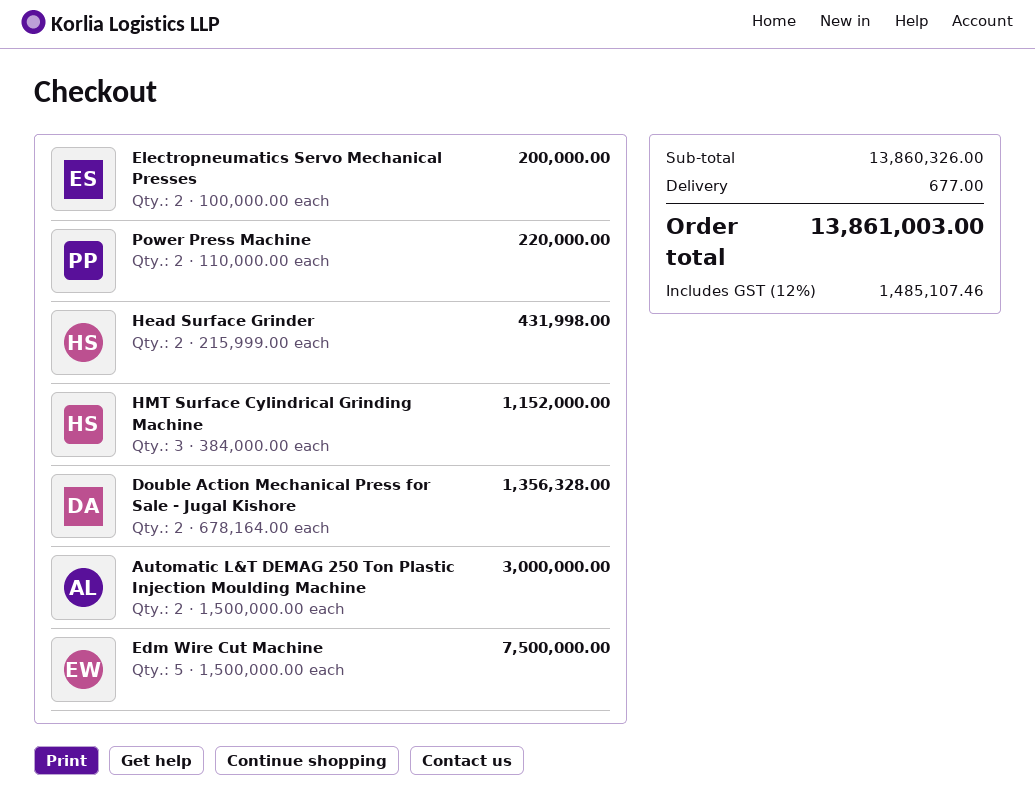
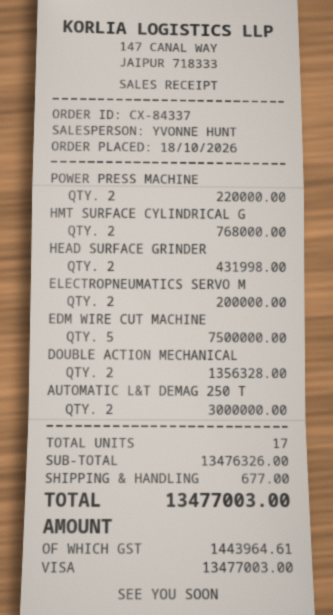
HMT Surface Cylindrical Grinding Machine: 3 for 1152000.00 -> 2 for 768000.00
subtotal: 13860326.00 -> 13476326.00
tax: 1485107.46 -> 1443964.61
total: 13861003.00 -> 13477003.00

